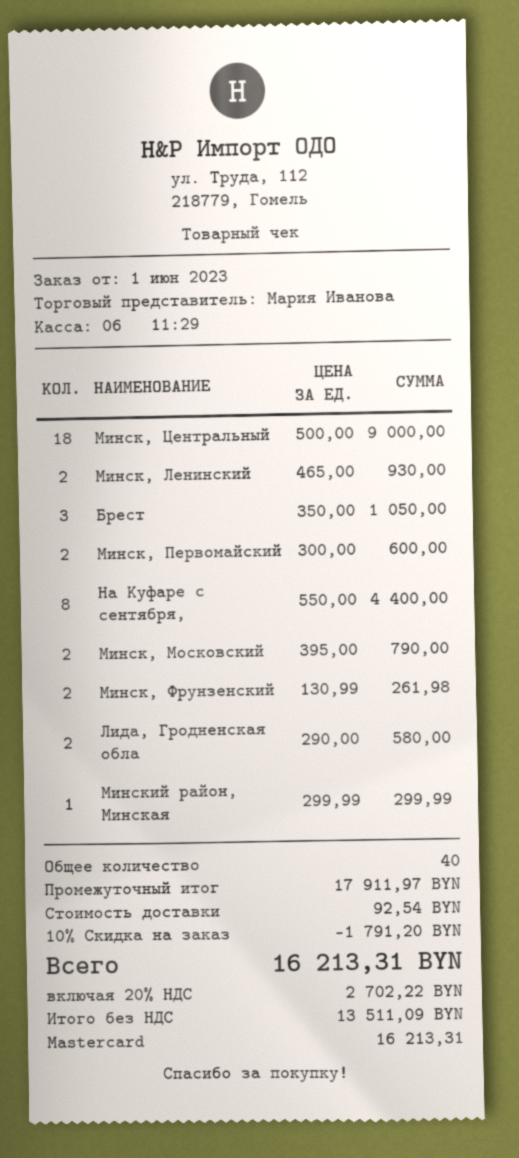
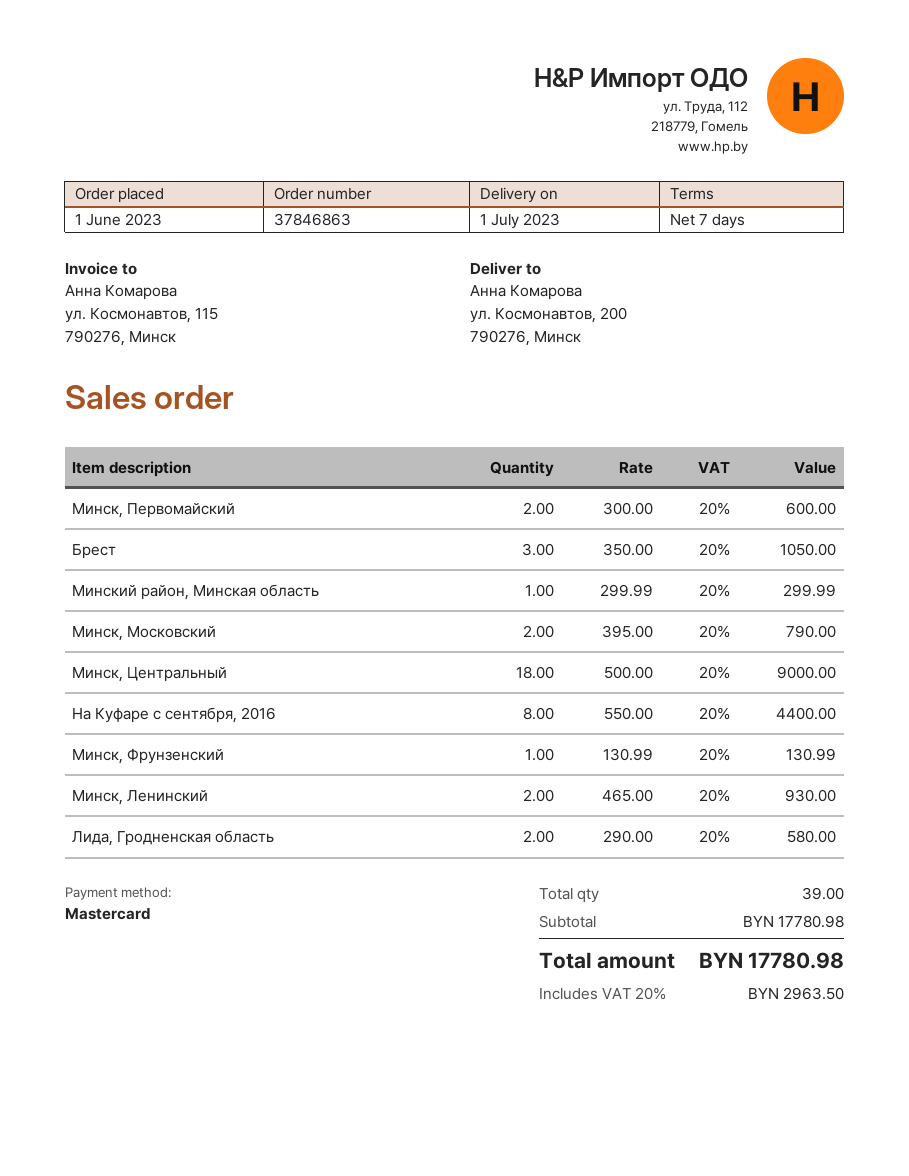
Минск, Фрунзенский: 2 x 130.99 = 261.98 -> 1 x 130.99 = 130.99
total quantity: 40 -> 39
subtotal: 17911.97 -> 17780.98
discount: 10% = 1791.20 -> none
shipping: 92.54 -> none
tax: 20% = 2702.22 -> 20% = 2963.50
total: 16213.31 -> 17780.98

